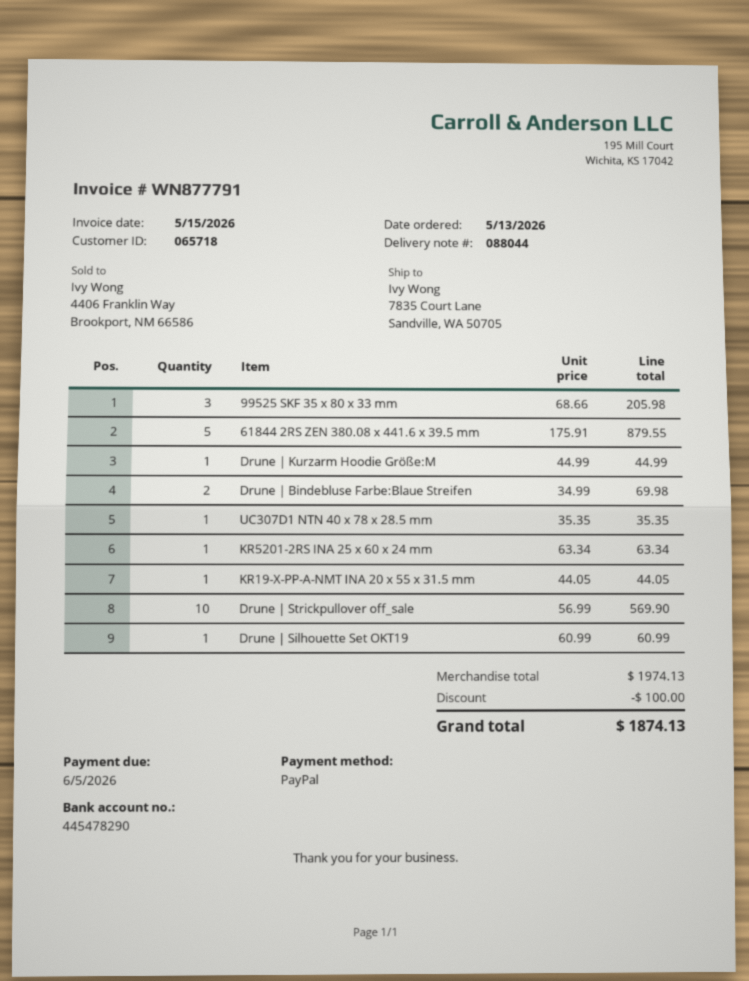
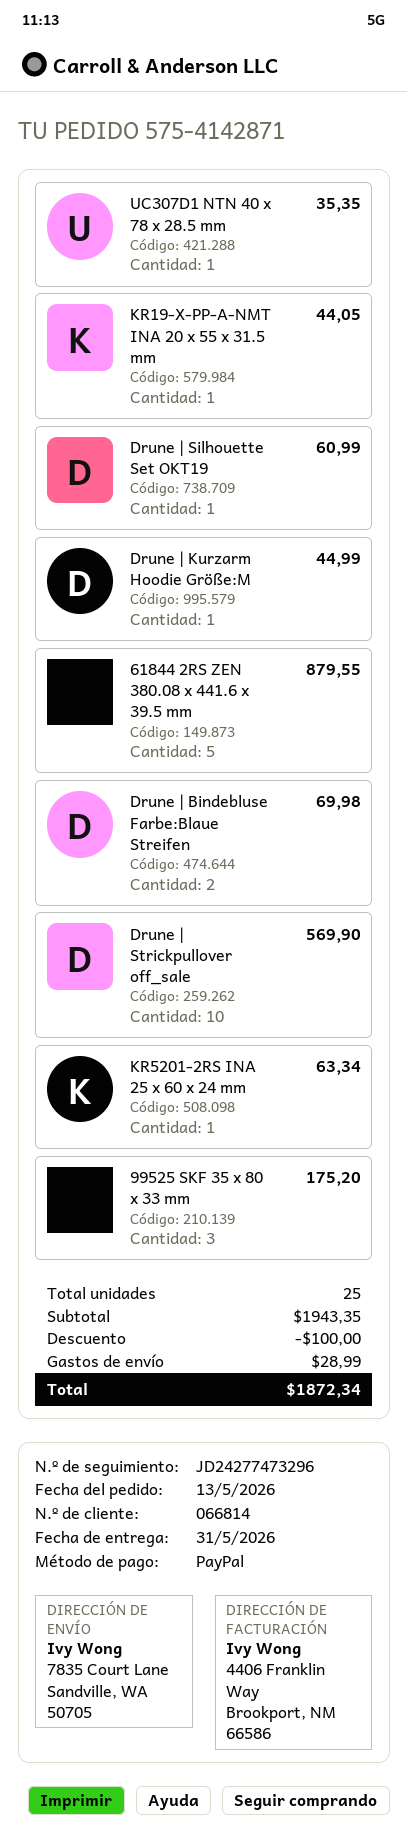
customer number: 065718 -> 066814
99525 SKF 35 x 80 x 33 mm: 3 for 205.98 -> 3 for 175.20
subtotal: 1974.13 -> 1943.35
shipping: none -> 28.99
total: 1874.13 -> 1872.34

